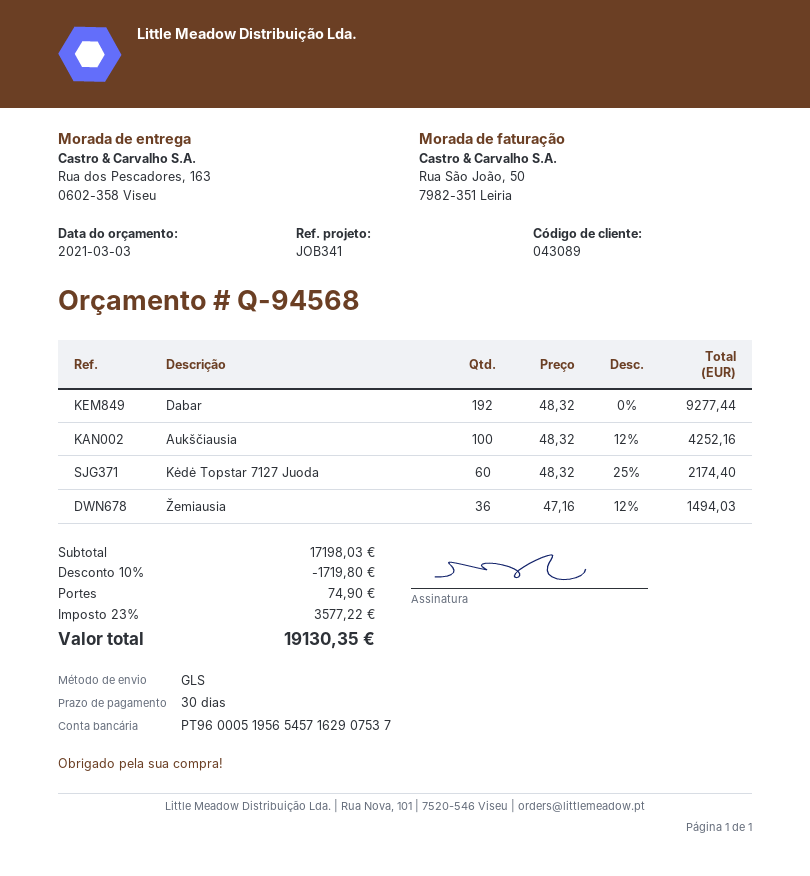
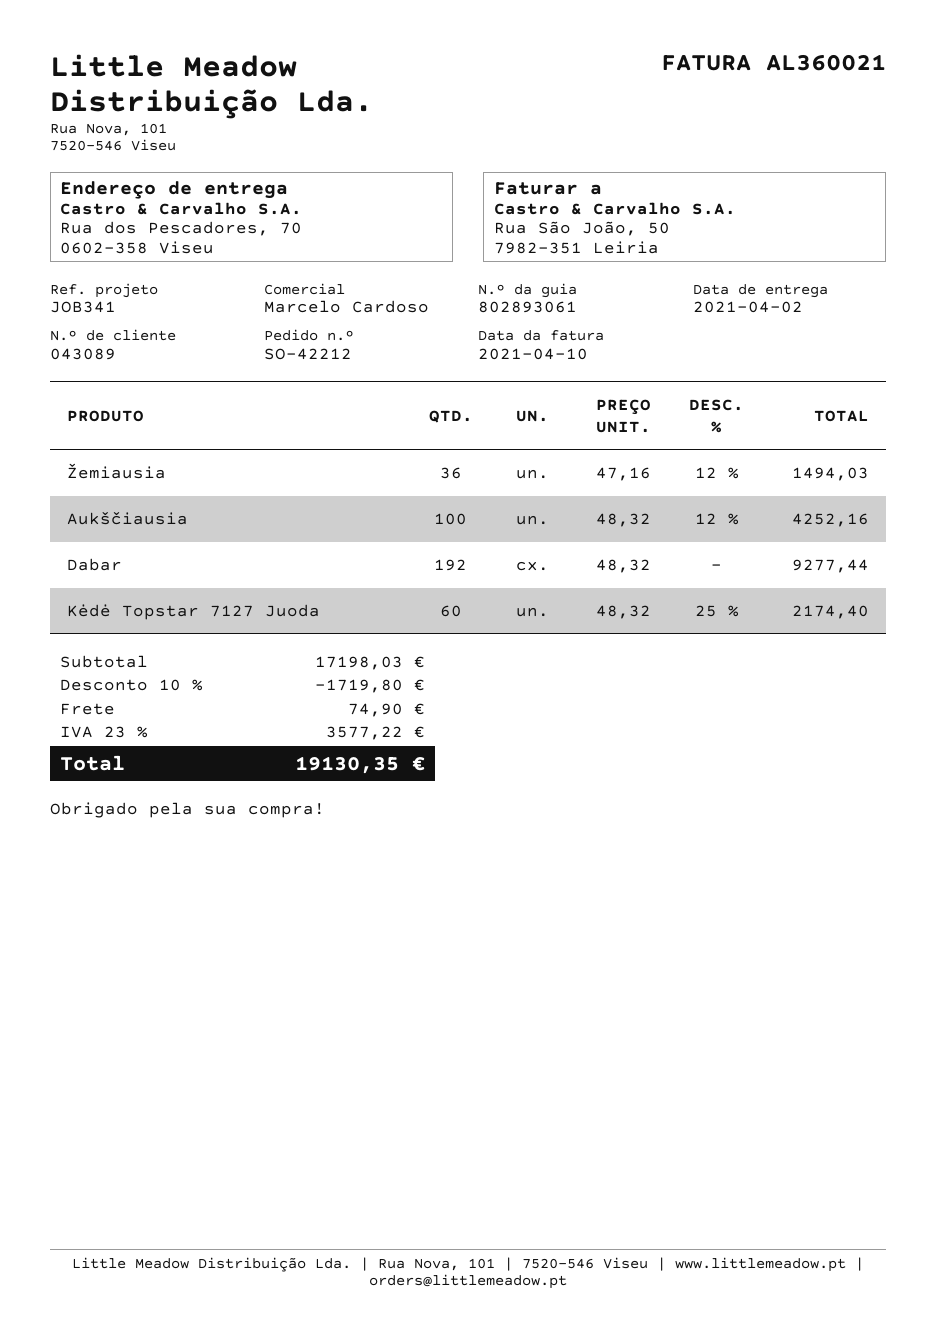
ship to: Rua dos Pescadores, 163, 0602-358 Viseu -> Rua dos Pescadores, 70, 0602-358 Viseu

